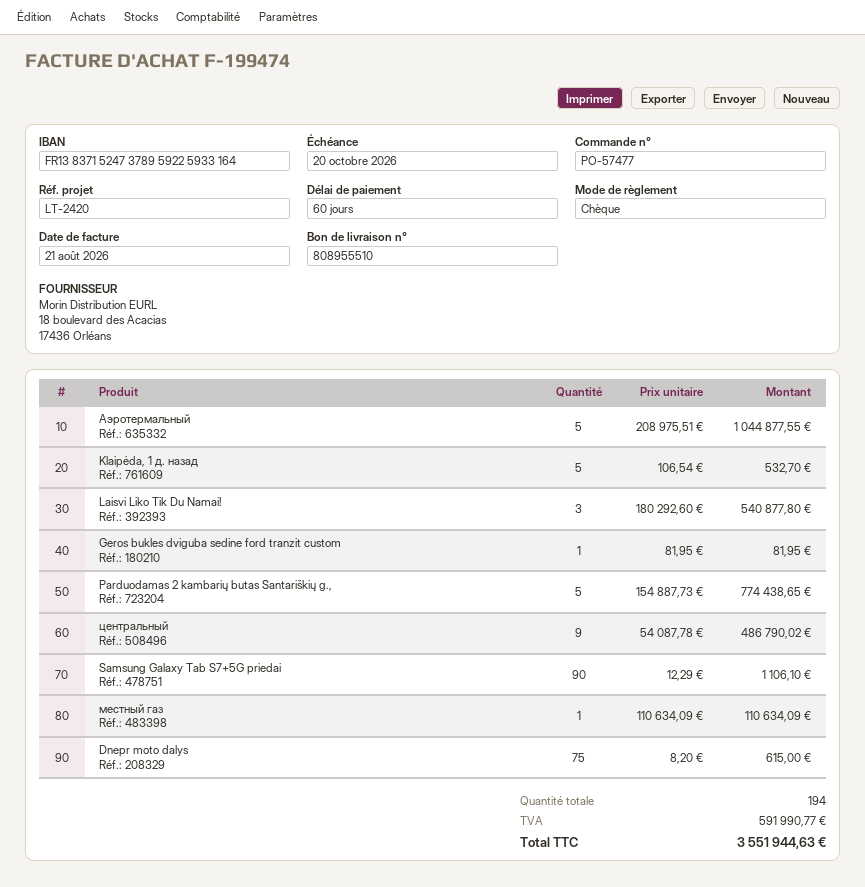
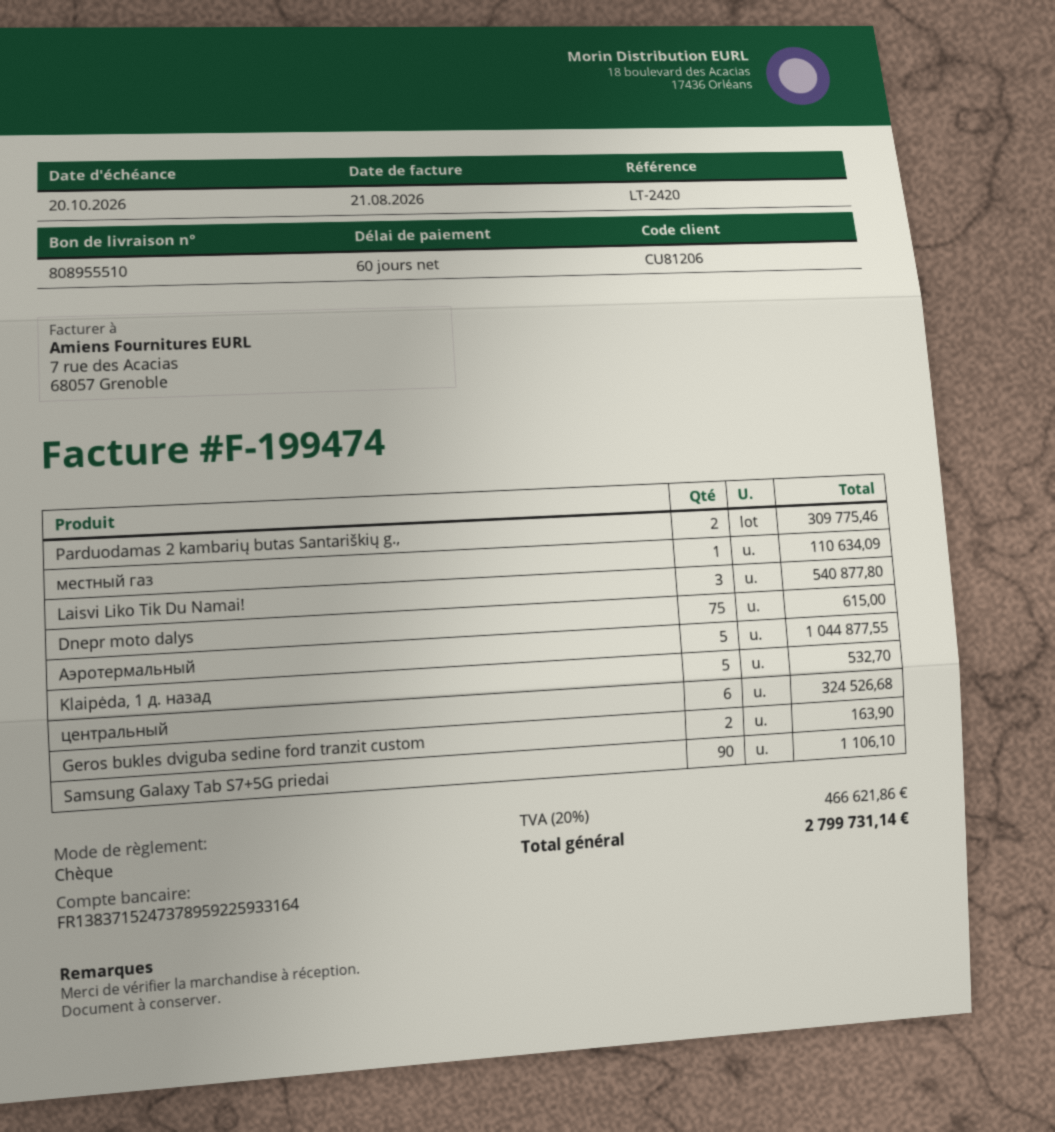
Geros bukles dviguba sedine ford tranzit custom: 1 for 81.95 -> 2 for 163.90
Parduodamas 2 kambarių butas Santariškių g.,: 5 for 774438.65 -> 2 for 309775.46
центральный: 9 for 486790.02 -> 6 for 324526.68
tax: 591990.77 -> 466621.86
total: 3551944.63 -> 2799731.14

